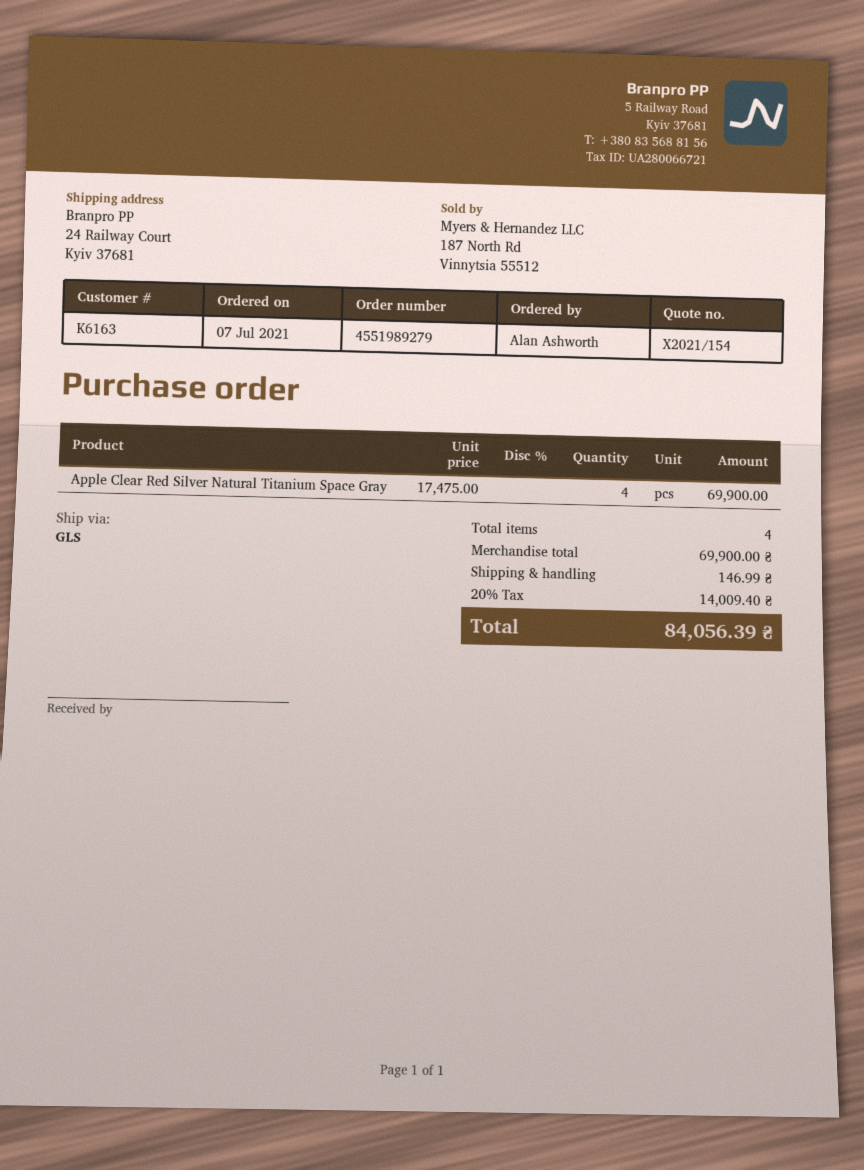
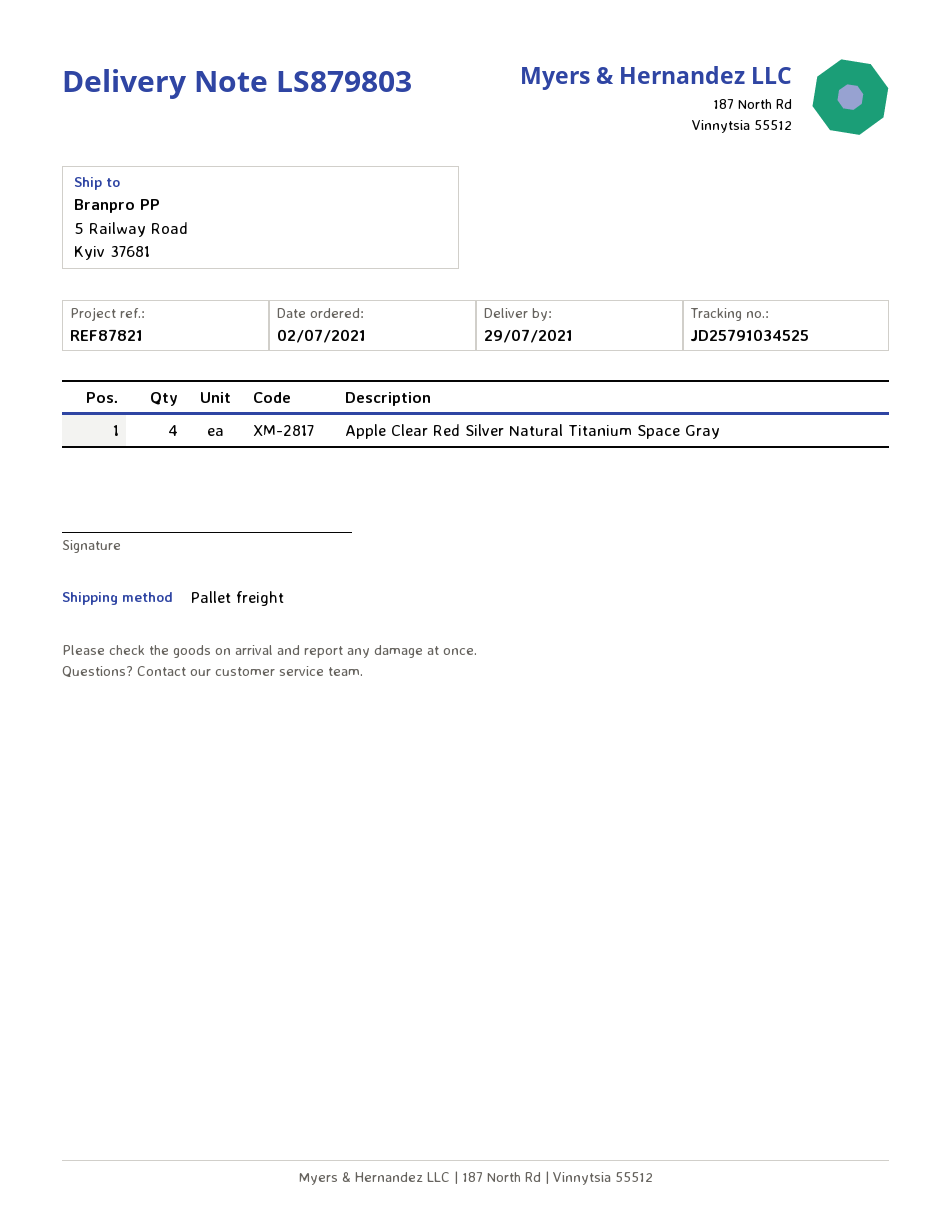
order date: 2021-07-07 -> 2021-07-02
shipping method: GLS -> pallet freight
ship to: 24 Railway Court, Kyiv 37681 -> 5 Railway Road, Kyiv 37681

